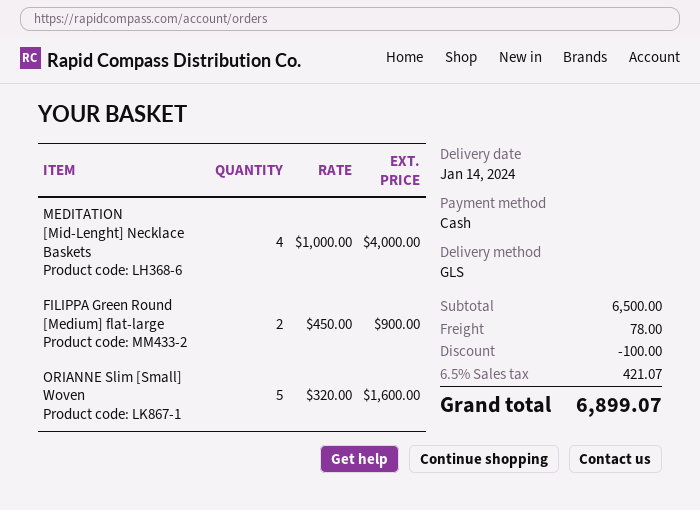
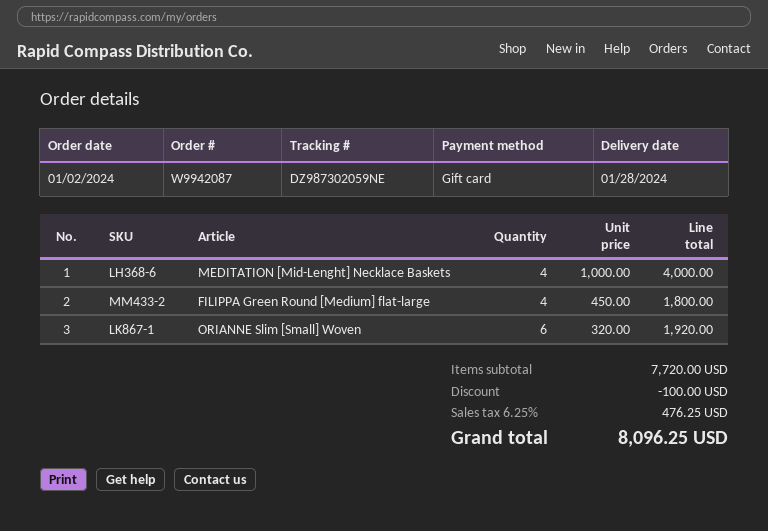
delivery date: 2024-01-14 -> 2024-01-28
payment method: cash -> gift card
FILIPPA Green Round [Medium] flat-large: 2 x 450.00 = 900.00 -> 4 x 450.00 = 1800.00
ORIANNE Slim [Small] Woven: 5 x 320.00 = 1600.00 -> 6 x 320.00 = 1920.00
subtotal: 6500.00 -> 7720.00
shipping: 78.00 -> none
tax: 6.5% = 421.07 -> 6.25% = 476.25
total: 6899.07 -> 8096.25

